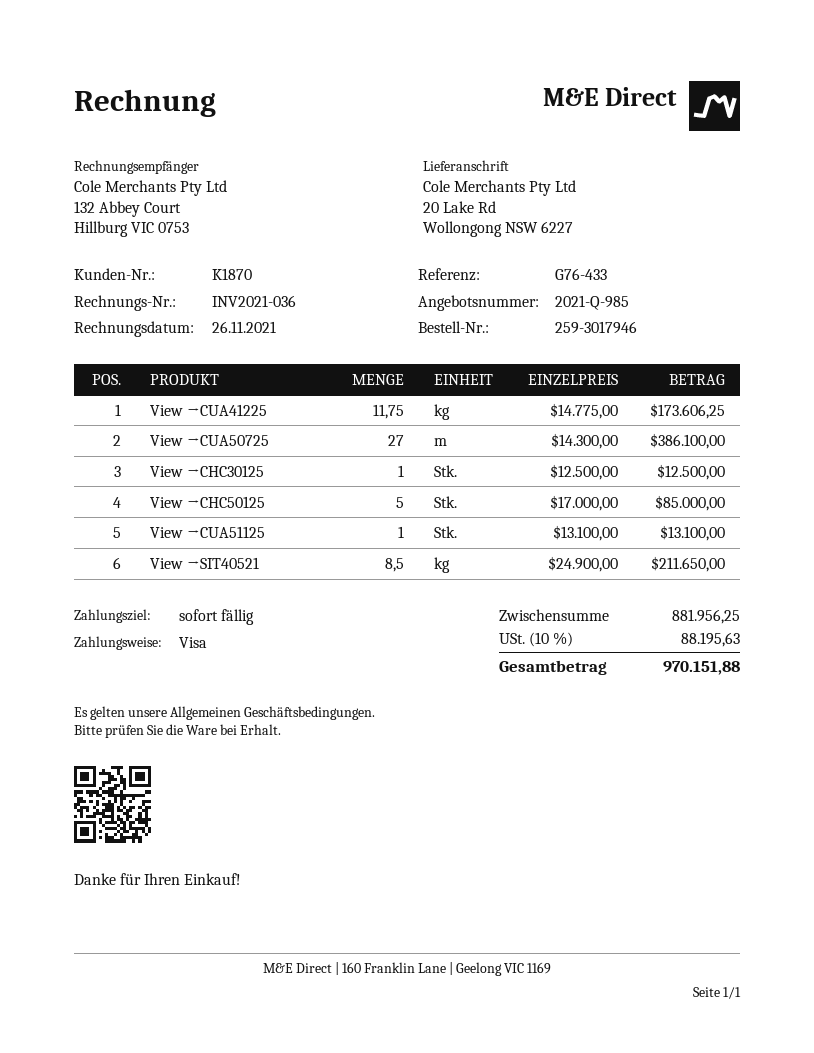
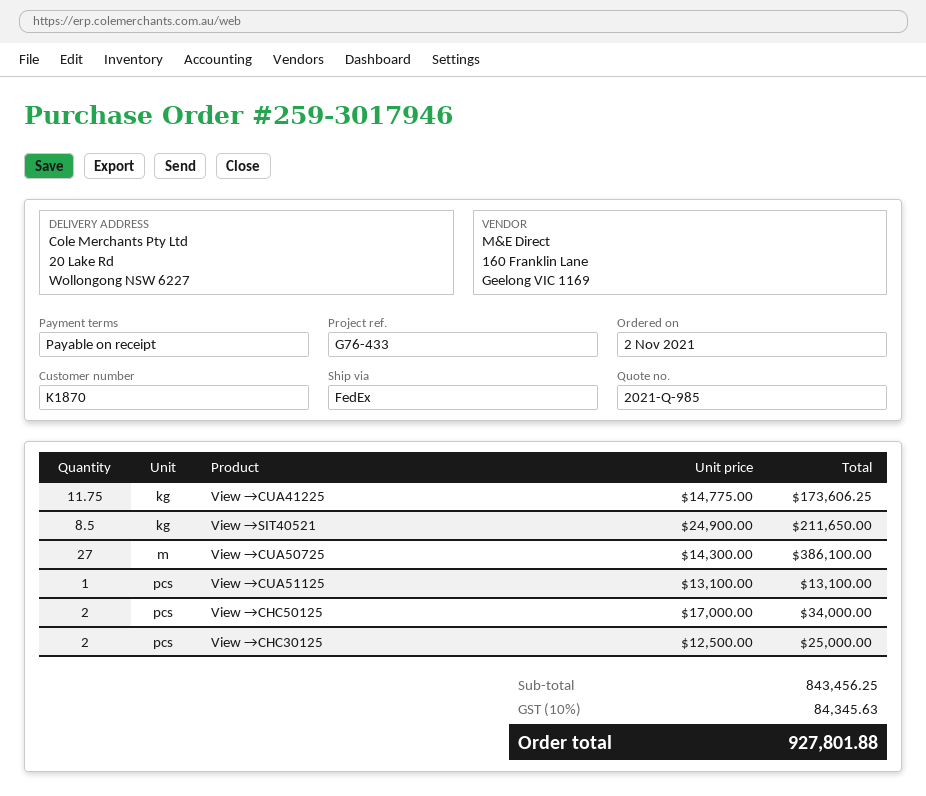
View →CHC30125: 1 x 12500.00 = 12500.00 -> 2 x 12500.00 = 25000.00
View →CHC50125: 5 x 17000.00 = 85000.00 -> 2 x 17000.00 = 34000.00
subtotal: 881956.25 -> 843456.25
tax: 10% = 88195.63 -> 10% = 84345.63
total: 970151.88 -> 927801.88

